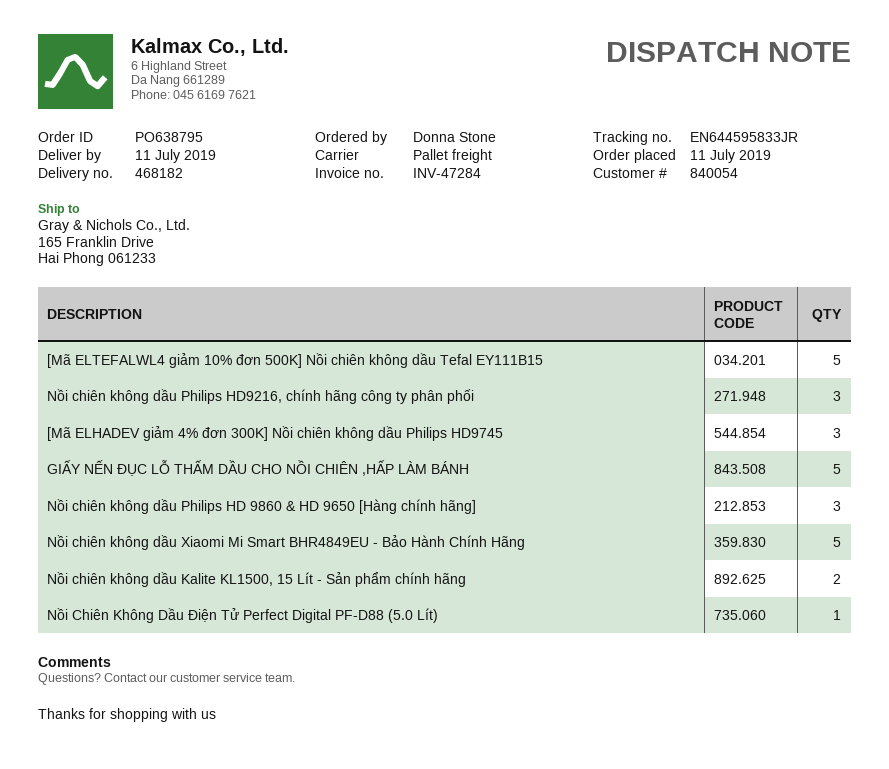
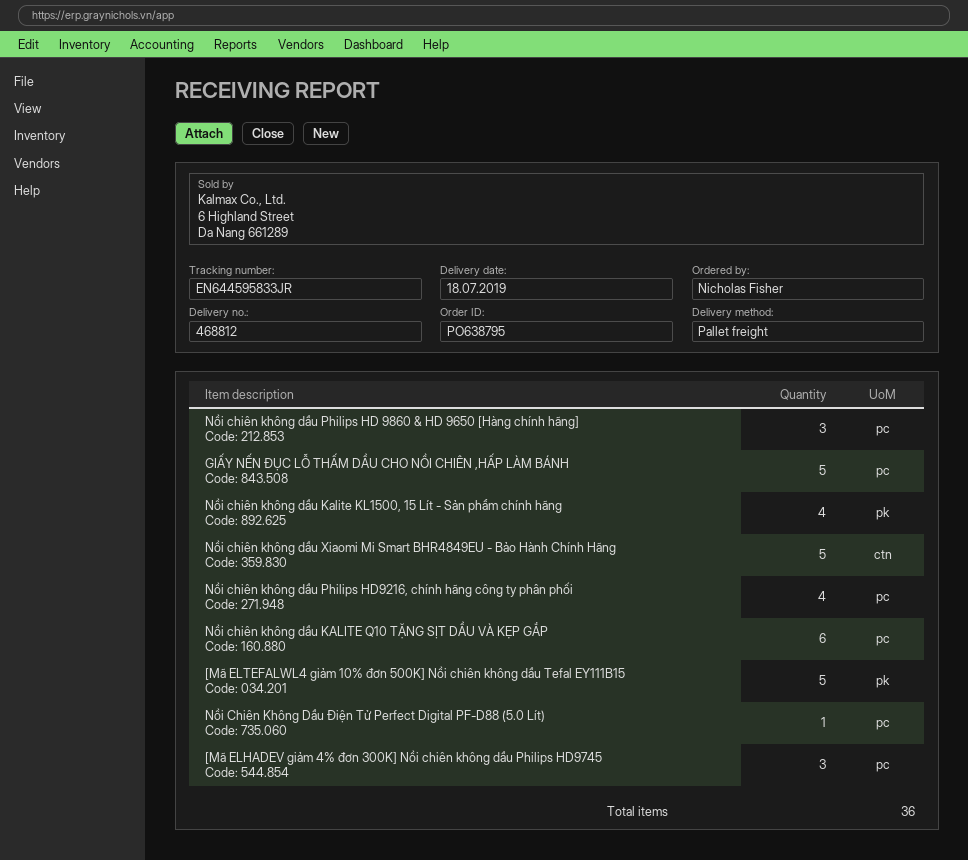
delivery note number: 468182 -> 468812
delivery date: 2019-07-11 -> 2019-07-18
ordered by: Donna Stone -> Nicholas Fisher
Nồi chiên không dầu Philips HD9216, chính hãng công ty phân phối: 3 -> 4
Nồi chiên không dầu Kalite KL1500, 15 Lít - Sản phẩm chính hãng: 2 -> 4
Nồi chiên không dầu KALITE Q10 TẶNG SỊT DẦU VÀ KẸP GẮP: none -> 6

